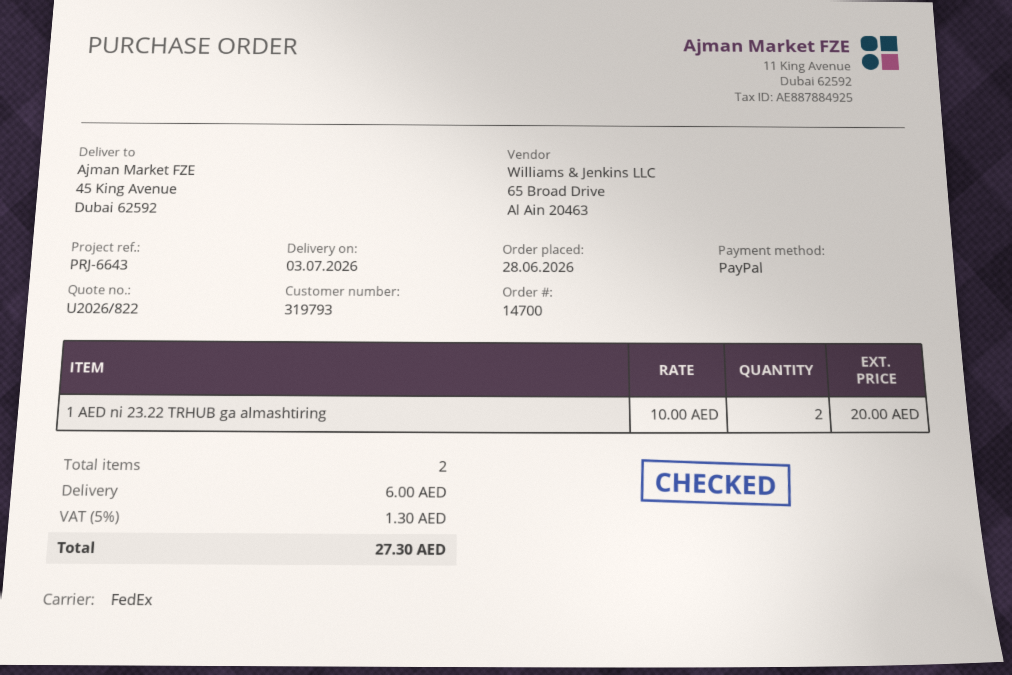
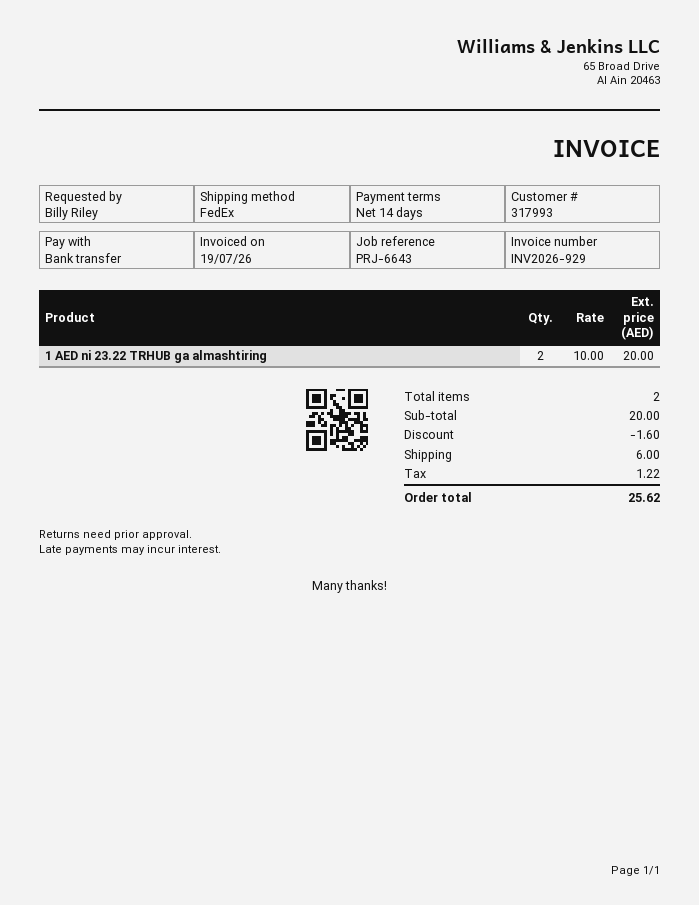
customer number: 319793 -> 317993
payment method: PayPal -> bank transfer
discount: none -> 1.60
tax: 1.30 -> 1.22
total: 27.30 -> 25.62

